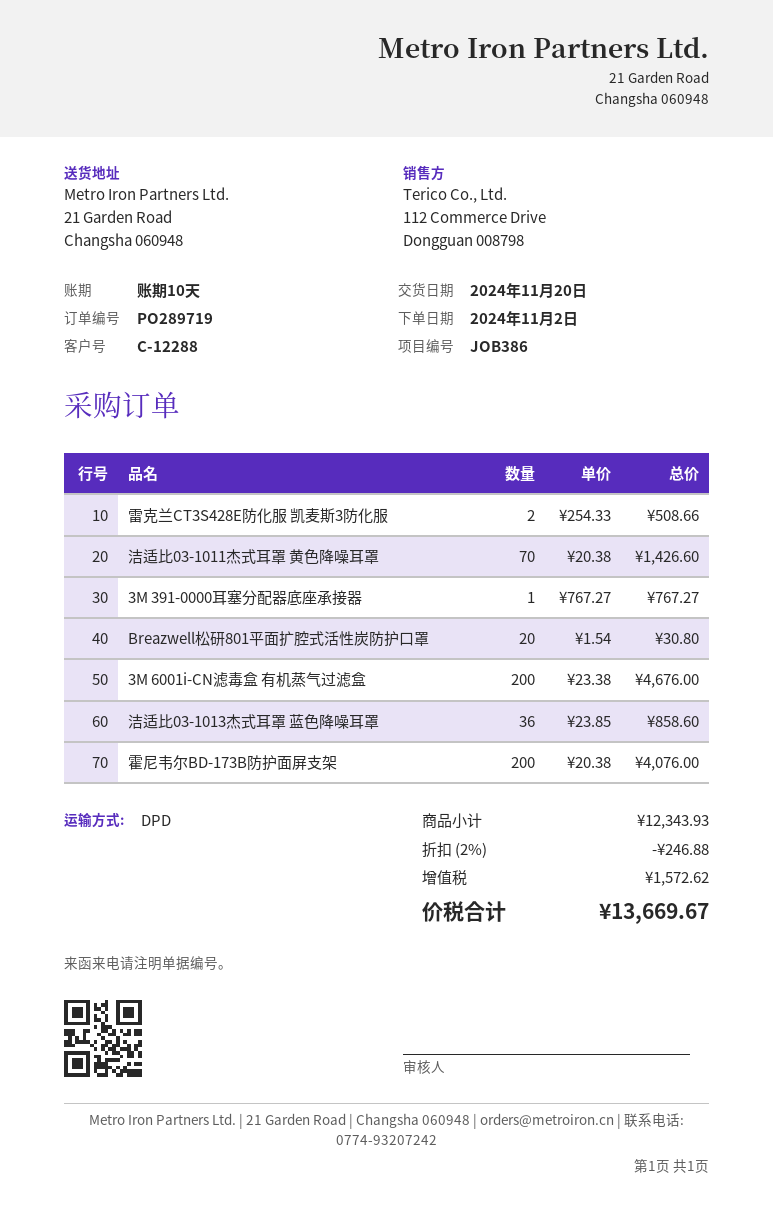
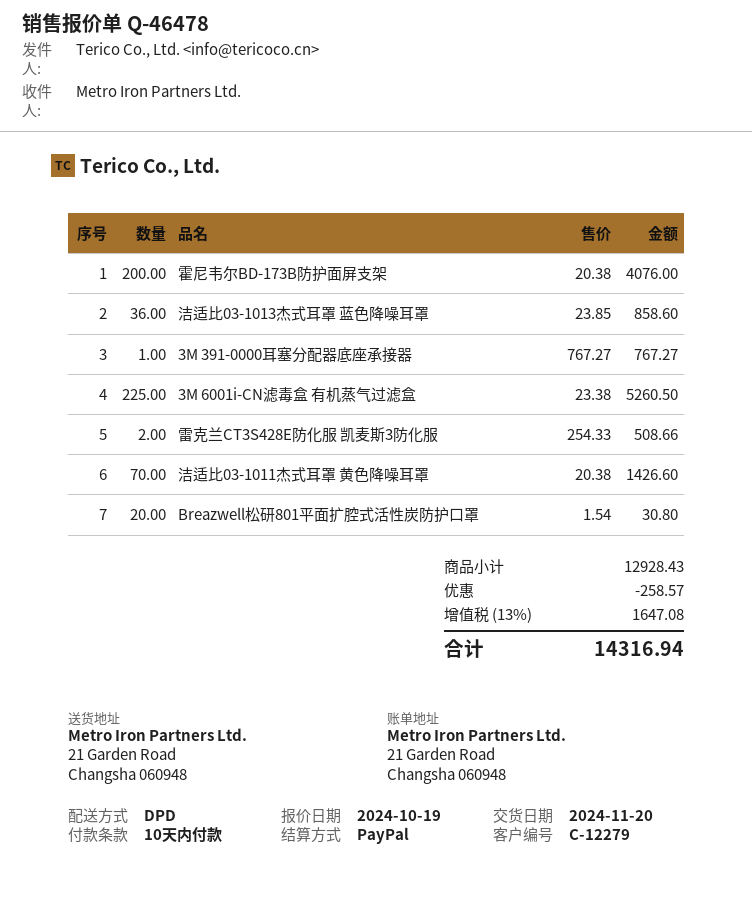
customer number: C-12288 -> C-12279
3M 6001i-CN滤毒盒 有机蒸气过滤盒: 200 x 23.38 = 4676.00 -> 225 x 23.38 = 5260.50
subtotal: 12343.93 -> 12928.43
discount: 246.88 -> 258.57
tax: 1572.62 -> 1647.08
total: 13669.67 -> 14316.94

